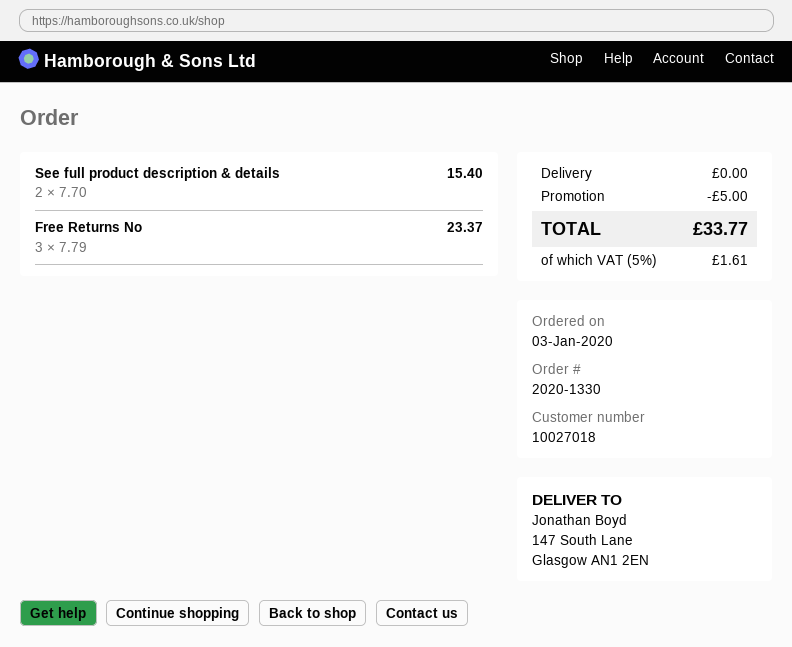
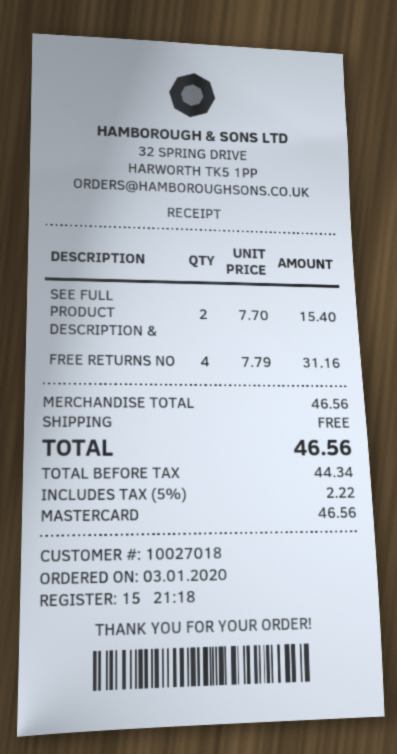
Free Returns No: 3 x 7.79 = 23.37 -> 4 x 7.79 = 31.16
discount: 5.00 -> none
tax: 5% = 1.61 -> 5% = 2.22
total: 33.77 -> 46.56

